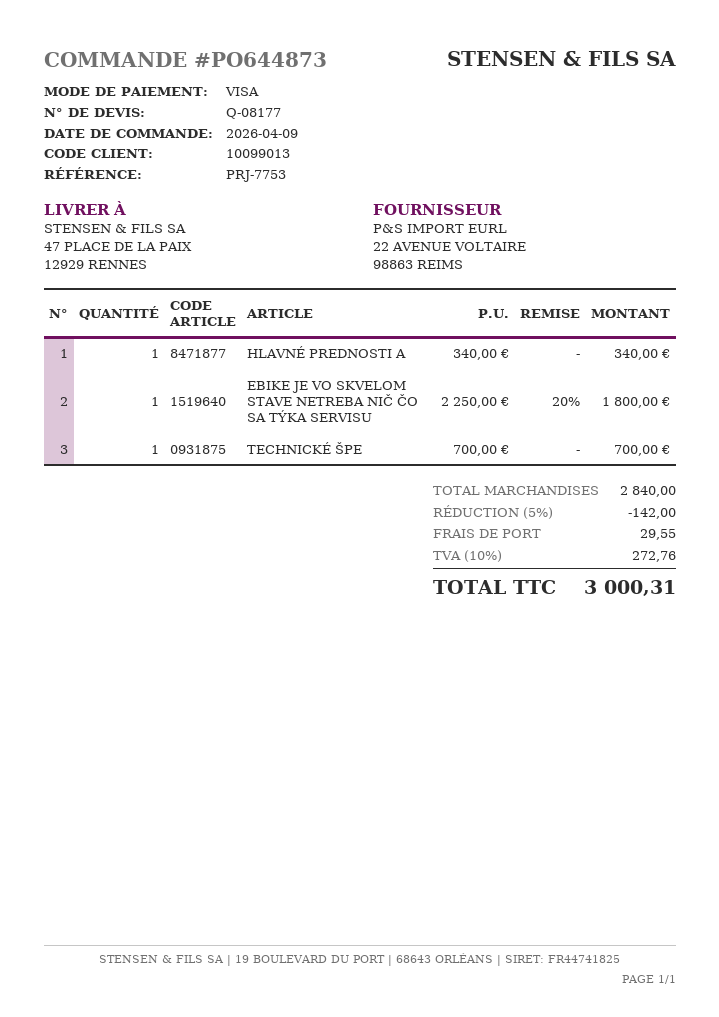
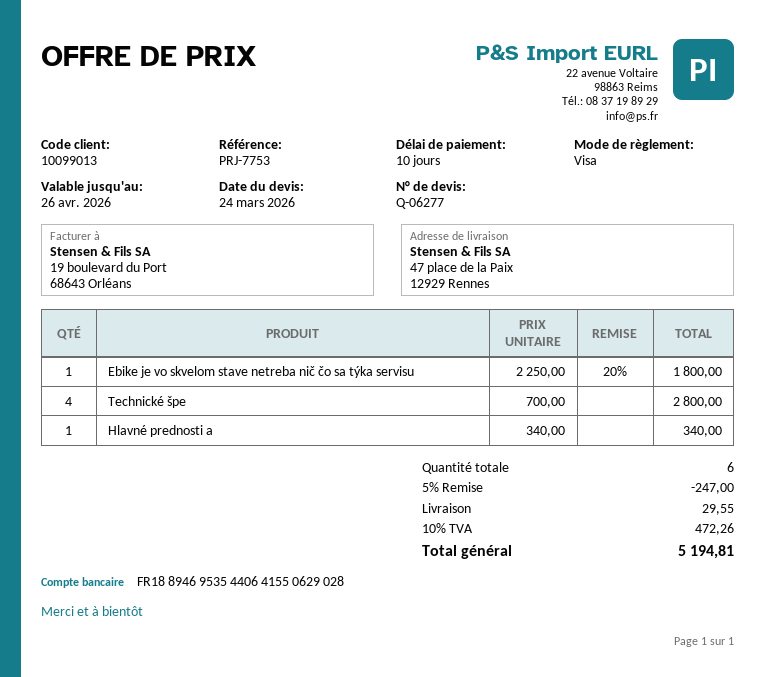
quote number: Q-08177 -> Q-06277
TECHNICKÉ ŠPE: 1 x 700.00 = 700.00 -> 4 x 700.00 = 2800.00
discount: 5% = 142.00 -> 5% = 247.00
tax: 10% = 272.76 -> 10% = 472.26
total: 3000.31 -> 5194.81

